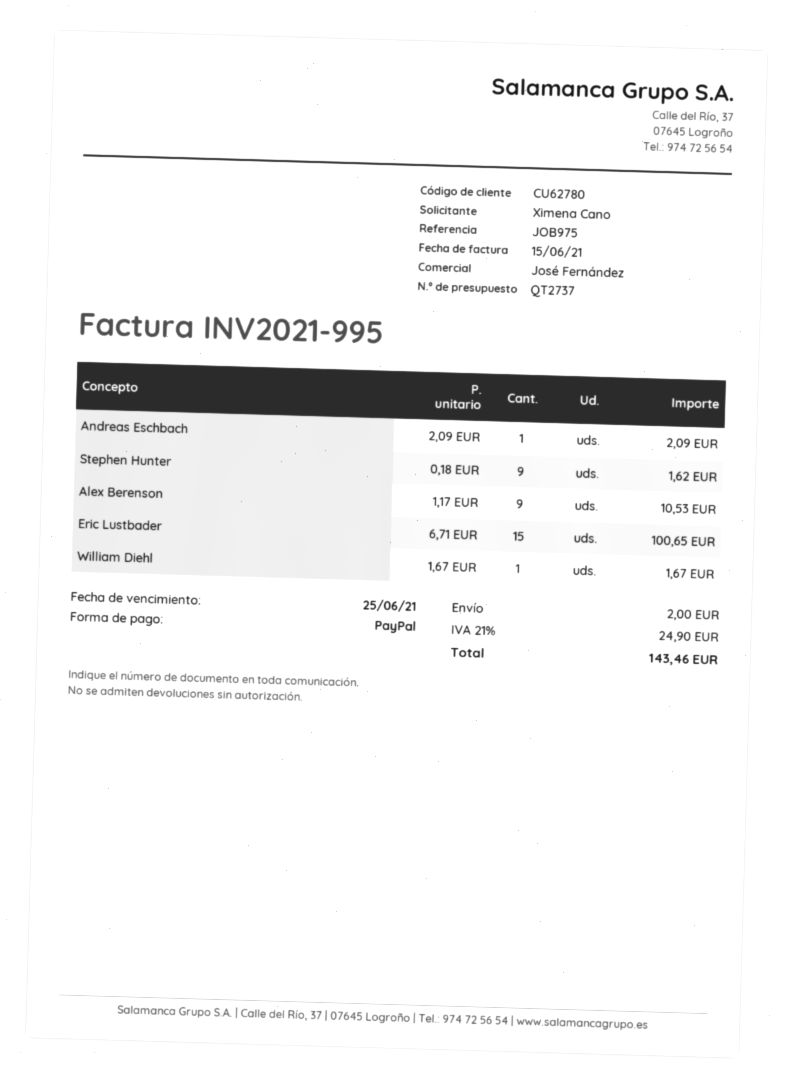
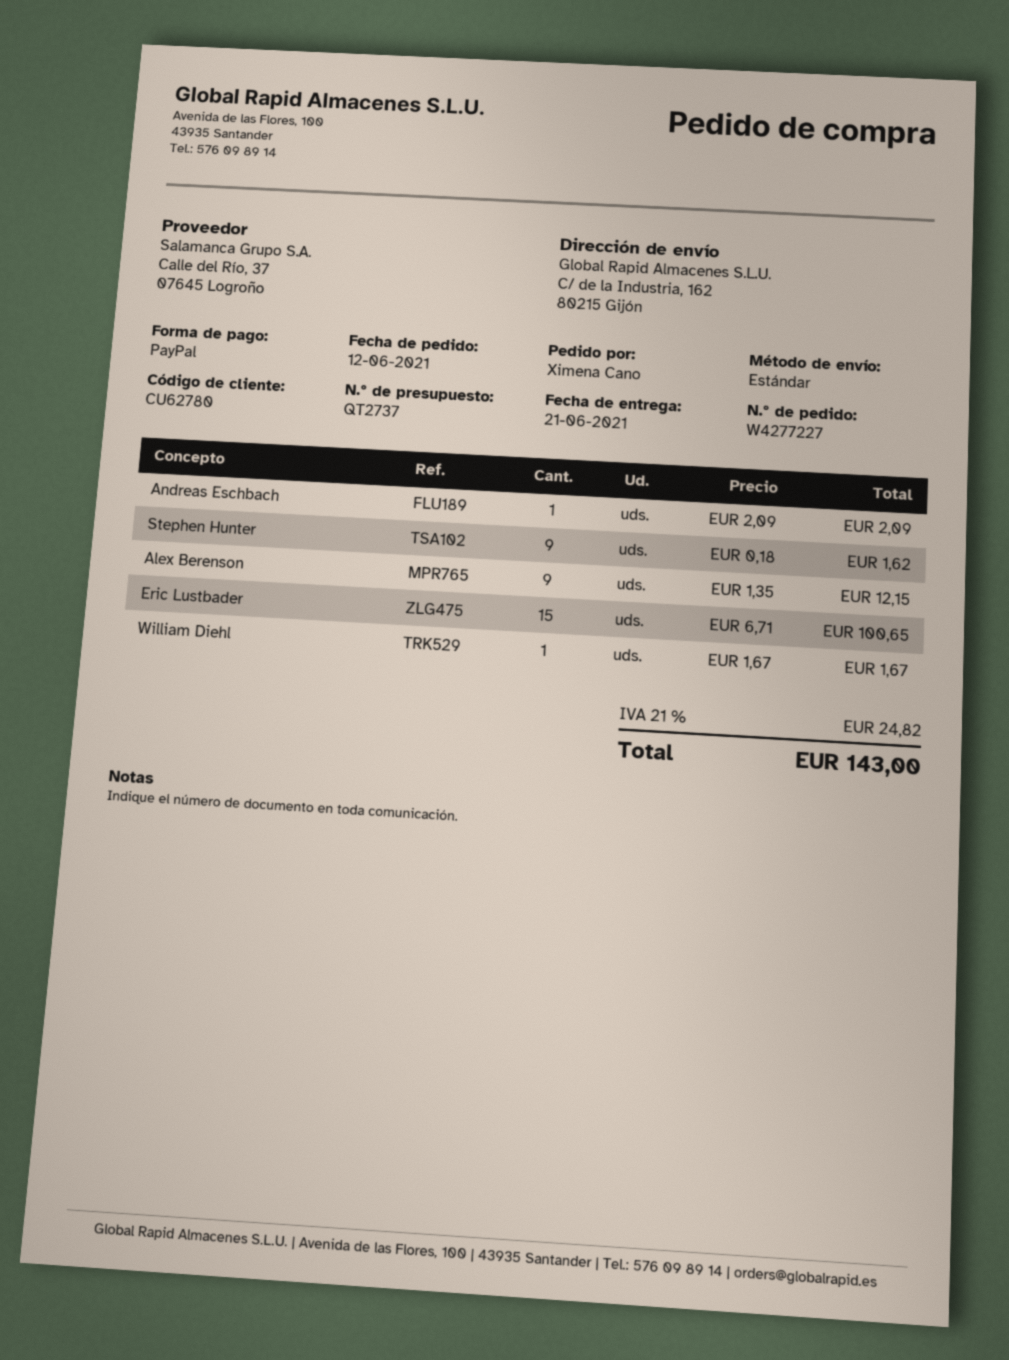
Alex Berenson: 9 x 1.17 = 10.53 -> 9 x 1.35 = 12.15
shipping: 2.00 -> none
tax: 21% = 24.90 -> 21% = 24.82
total: 143.46 -> 143.00

